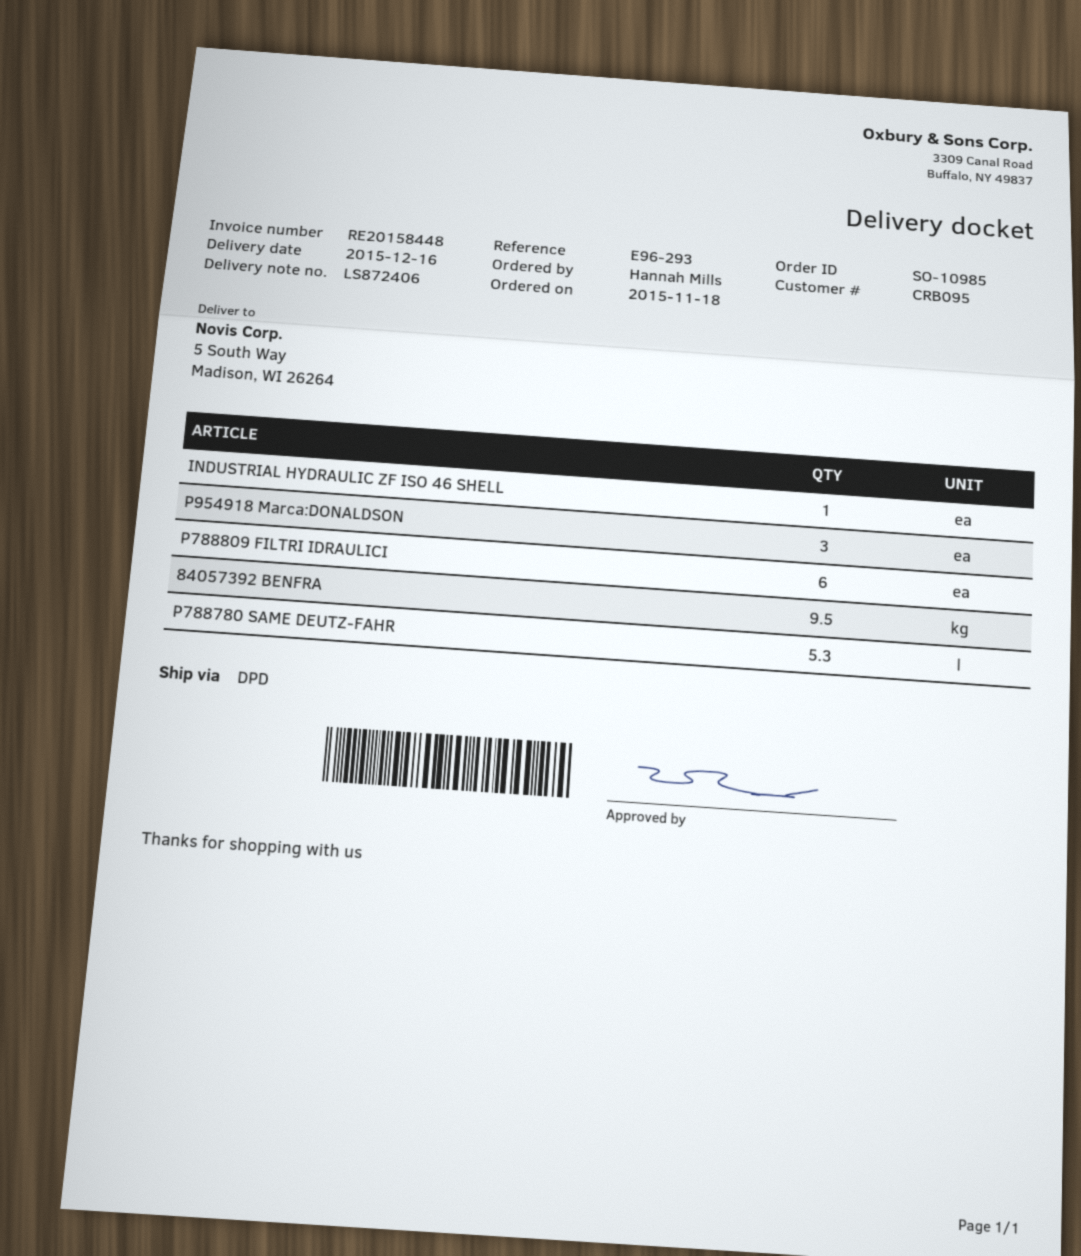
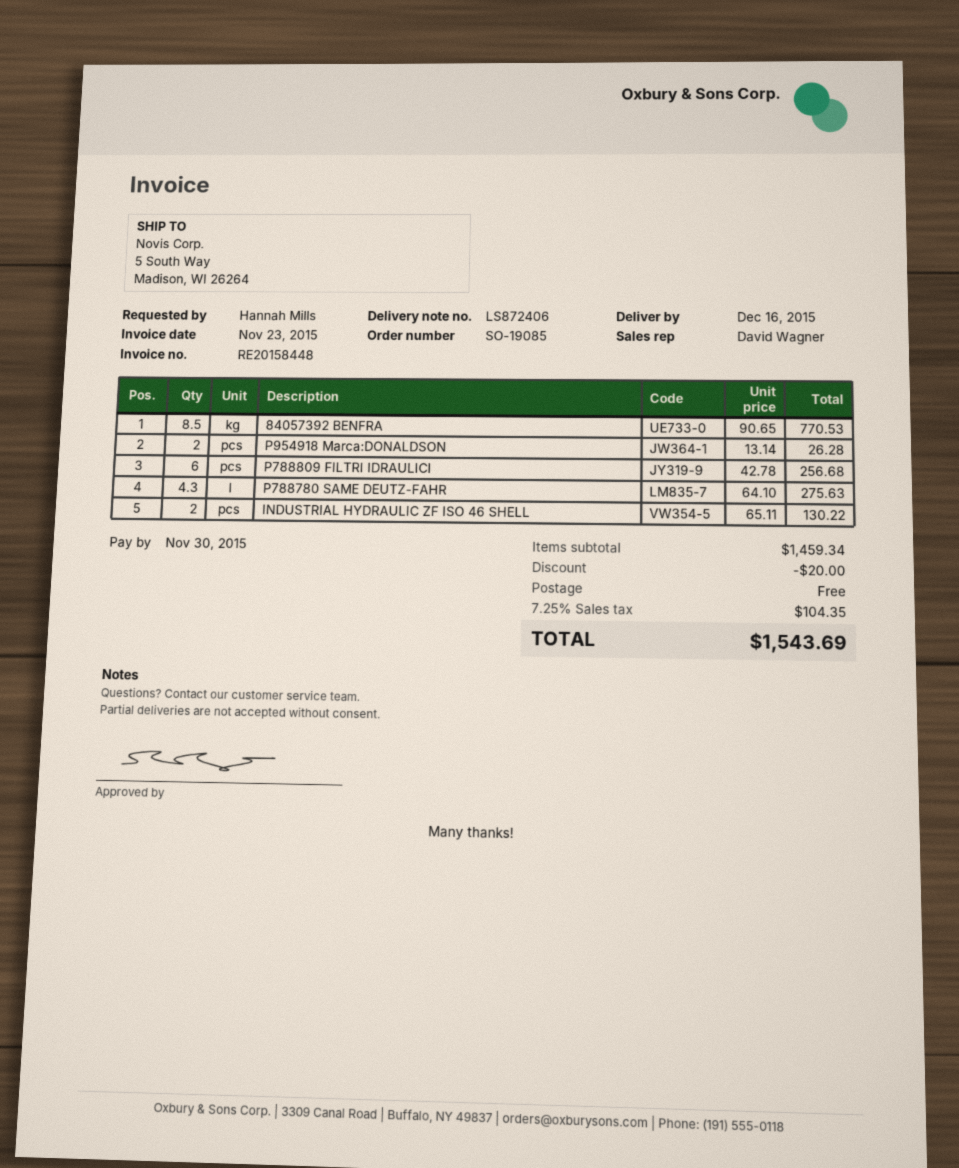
order number: SO-10985 -> SO-19085
INDUSTRIAL HYDRAULIC ZF ISO 46 SHELL: 1 -> 2
P954918 Marca:DONALDSON: 3 -> 2
84057392 BENFRA: 9.5 -> 8.5
P788780 SAME DEUTZ-FAHR: 5.3 -> 4.3

